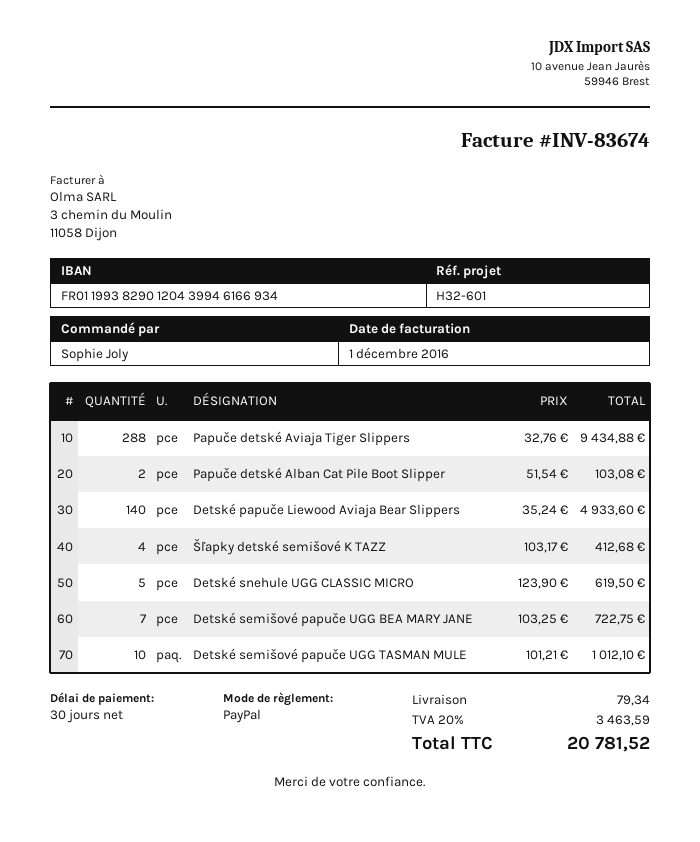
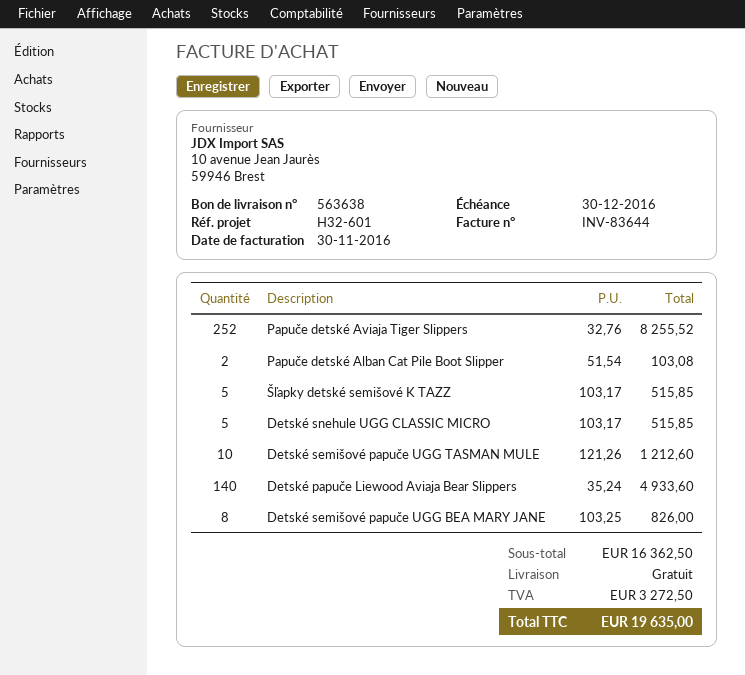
invoice number: INV-83674 -> INV-83644
invoice date: 2016-12-01 -> 2016-11-30
Papuče detské Aviaja Tiger Slippers: 288 x 32.76 = 9434.88 -> 252 x 32.76 = 8255.52
Šľapky detské semišové K TAZZ: 4 x 103.17 = 412.68 -> 5 x 103.17 = 515.85
Detské snehule UGG CLASSIC MICRO: 5 x 123.90 = 619.50 -> 5 x 103.17 = 515.85
Detské semišové papuče UGG BEA MARY JANE: 7 x 103.25 = 722.75 -> 8 x 103.25 = 826.00
Detské semišové papuče UGG TASMAN MULE: 10 x 101.21 = 1012.10 -> 10 x 121.26 = 1212.60
shipping: 79.34 -> 0.00
tax: 3463.59 -> 3272.50
total: 20781.52 -> 19635.00

